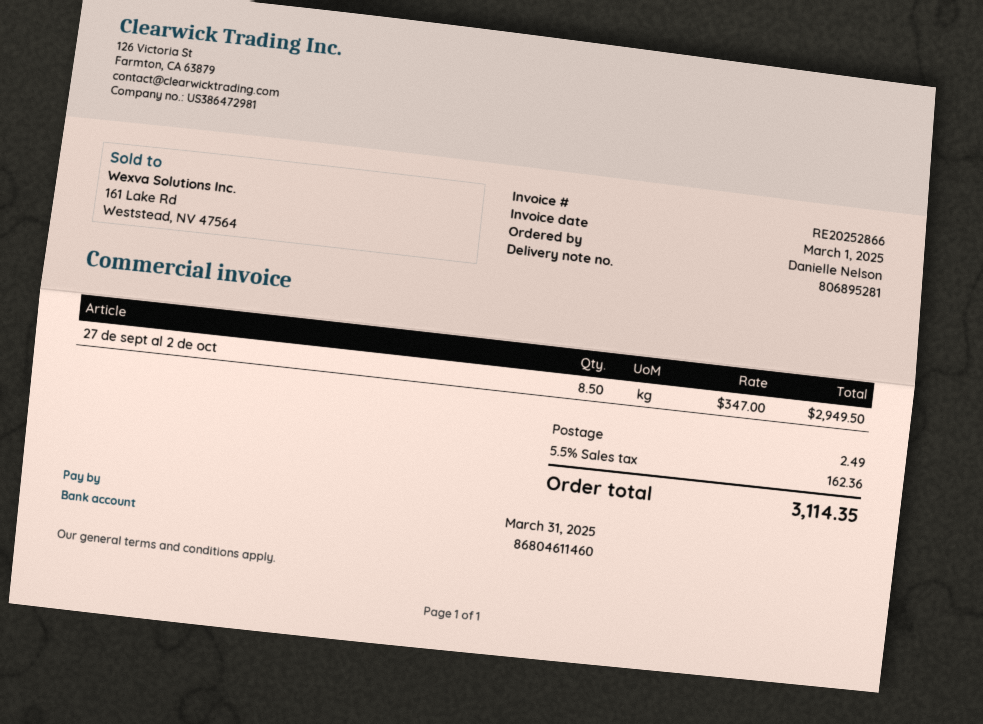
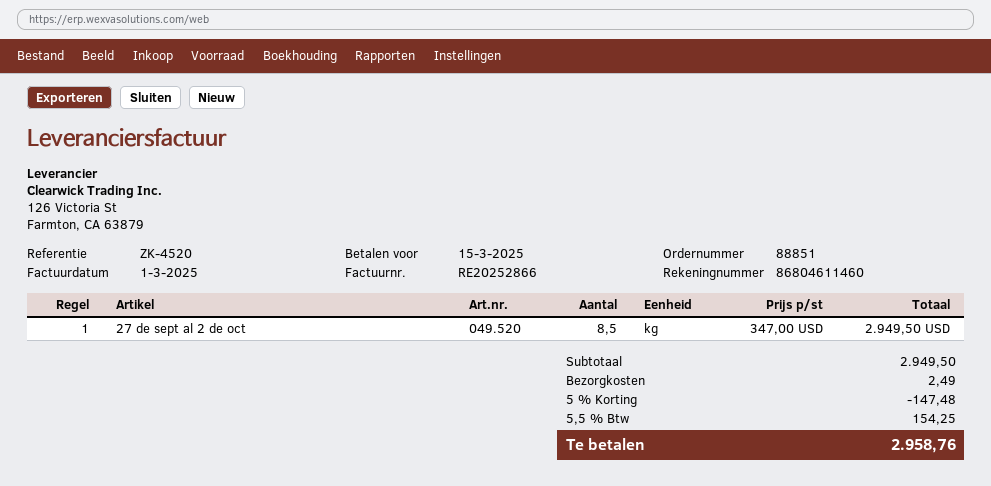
due date: 2025-03-31 -> 2025-03-15
discount: none -> 5% = 147.48
tax: 5.5% = 162.36 -> 5.5% = 154.25
total: 3114.35 -> 2958.76

